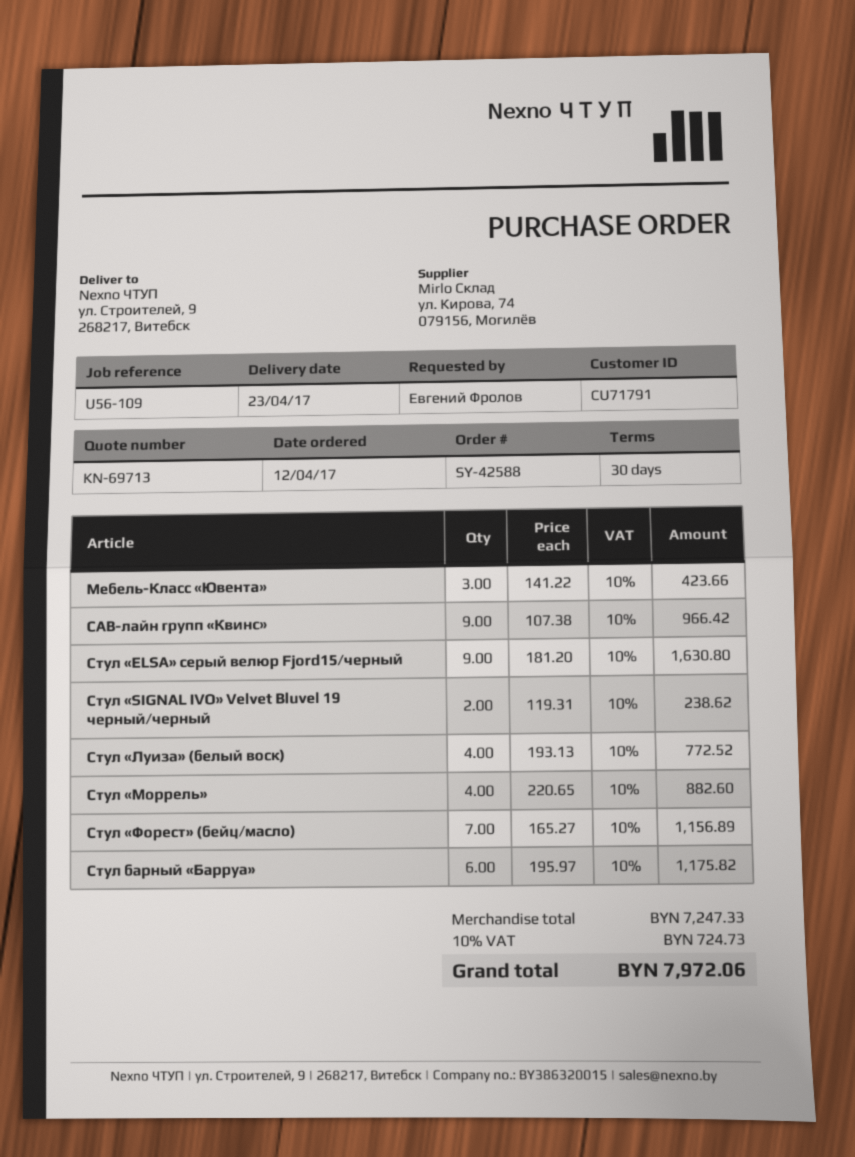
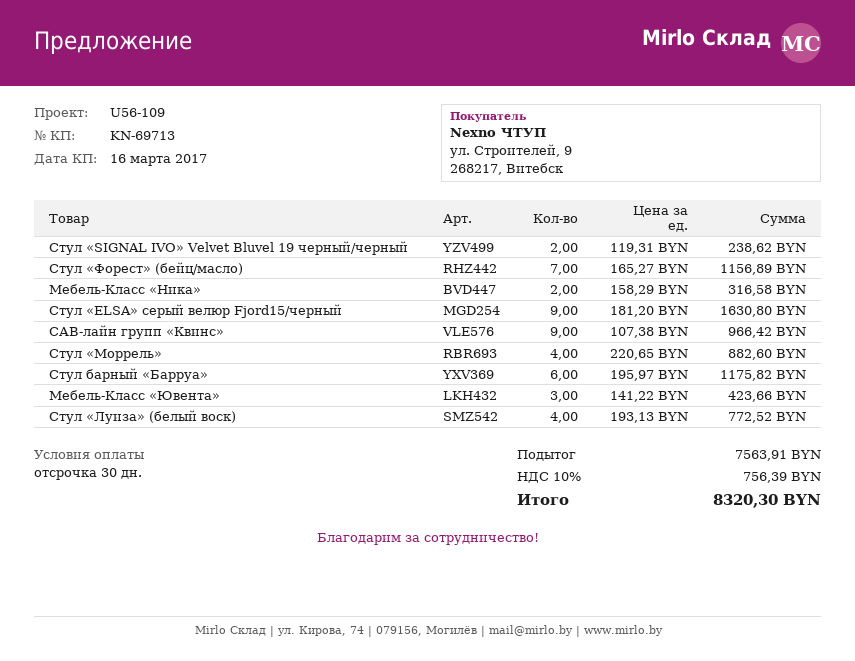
Мебель-Класс «Ника»: none -> 2 x 158.29 = 316.58
subtotal: 7247.33 -> 7563.91
tax: 10% = 724.73 -> 10% = 756.39
total: 7972.06 -> 8320.30

